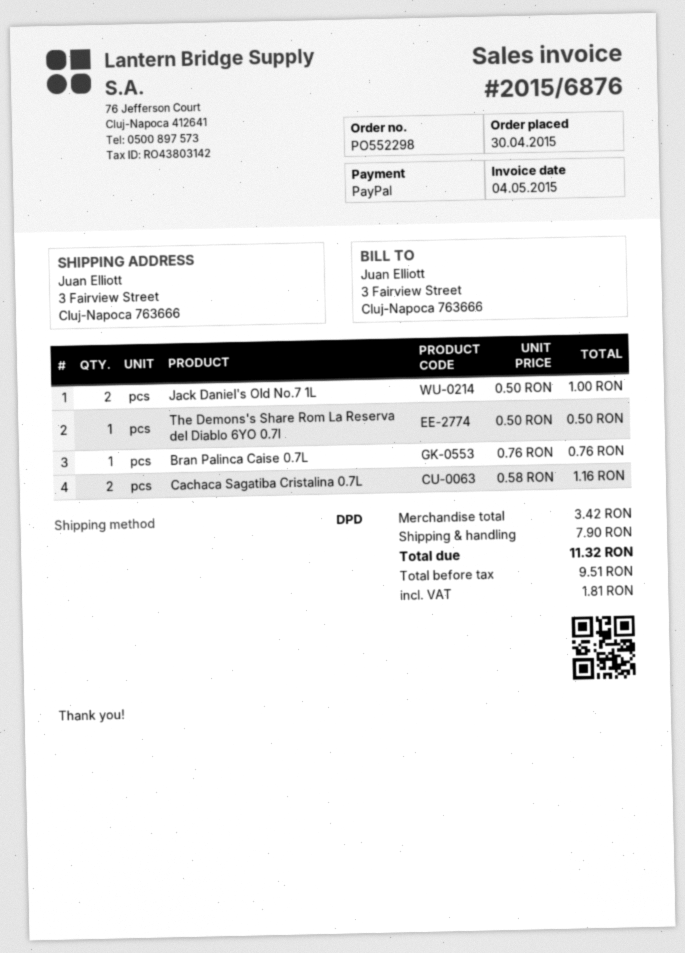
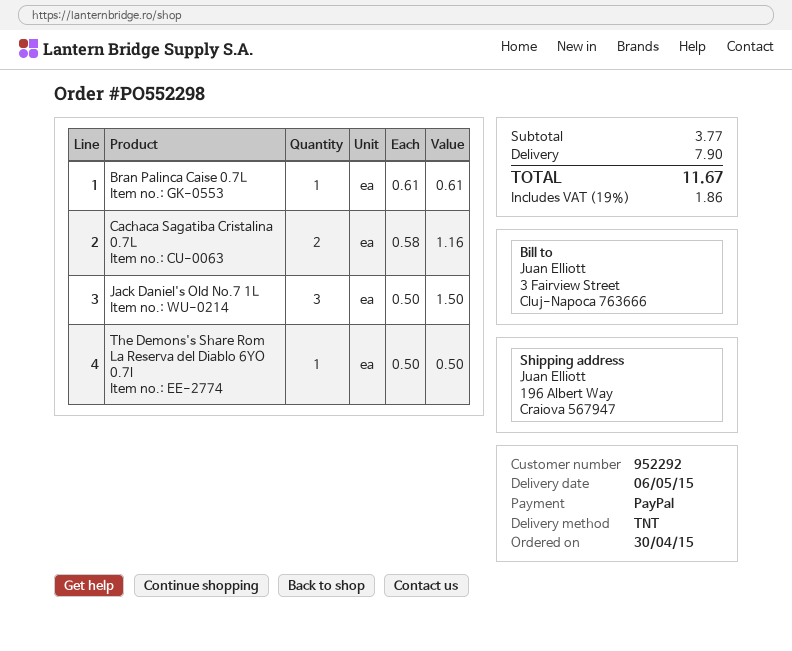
shipping method: DPD -> TNT
ship to: 3 Fairview Street, Cluj-Napoca 763666 -> 196 Albert Way, Craiova 567947
Jack Daniel's Old No.7 1L: 2 x 0.50 = 1.00 -> 3 x 0.50 = 1.50
Bran Palinca Caise 0.7L: 1 x 0.76 = 0.76 -> 1 x 0.61 = 0.61
subtotal: 3.42 -> 3.77
tax: 1.81 -> 1.86
total: 11.32 -> 11.67

